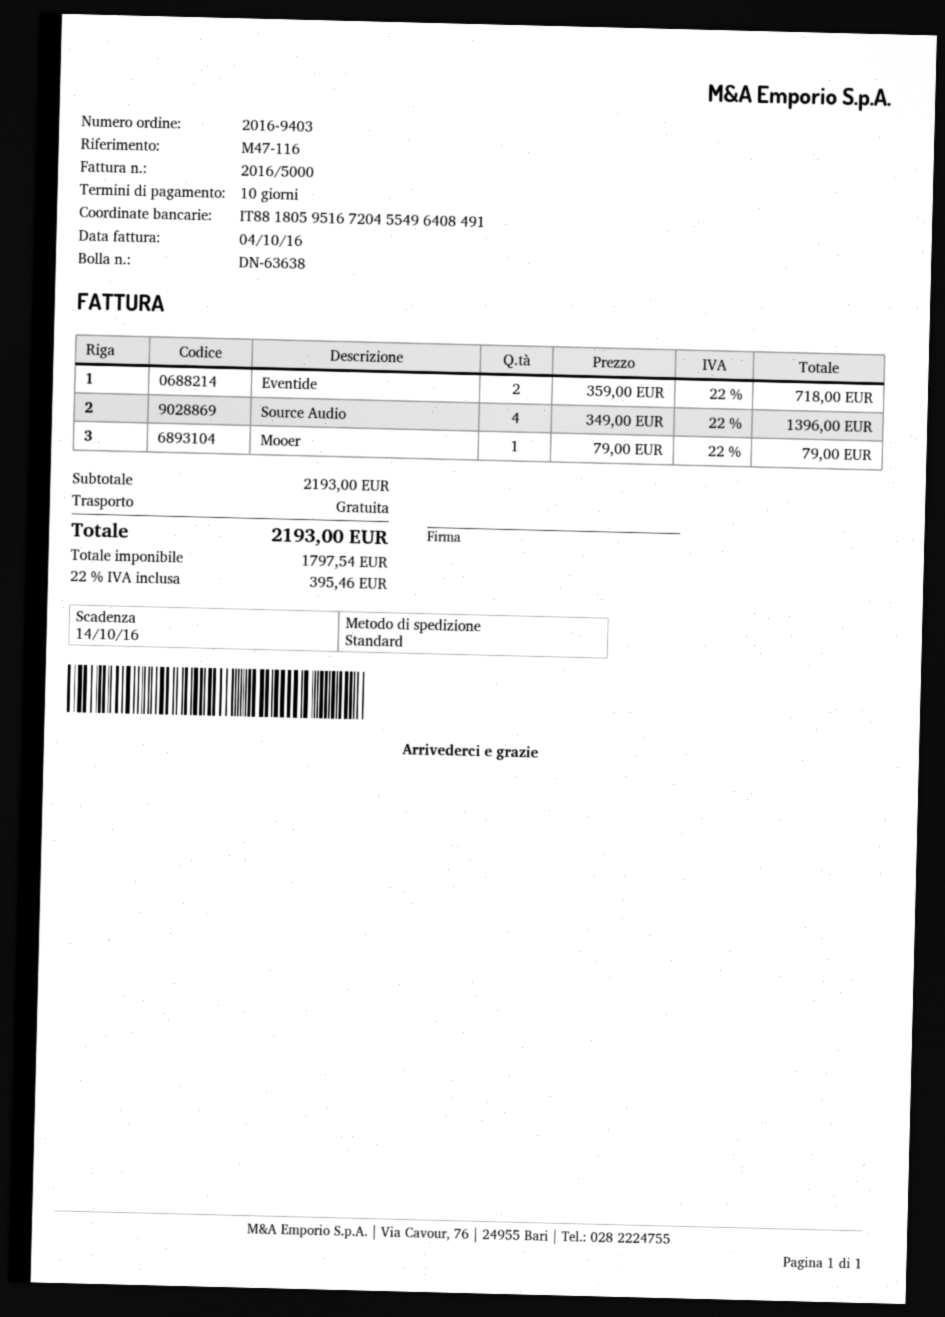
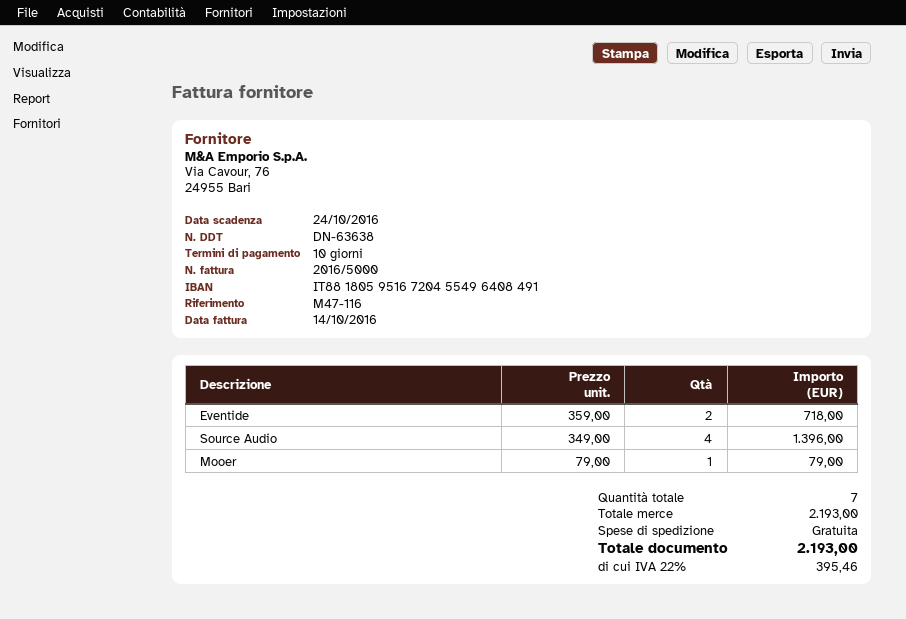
invoice date: 2016-10-04 -> 2016-10-14
due date: 2016-10-14 -> 2016-10-24

